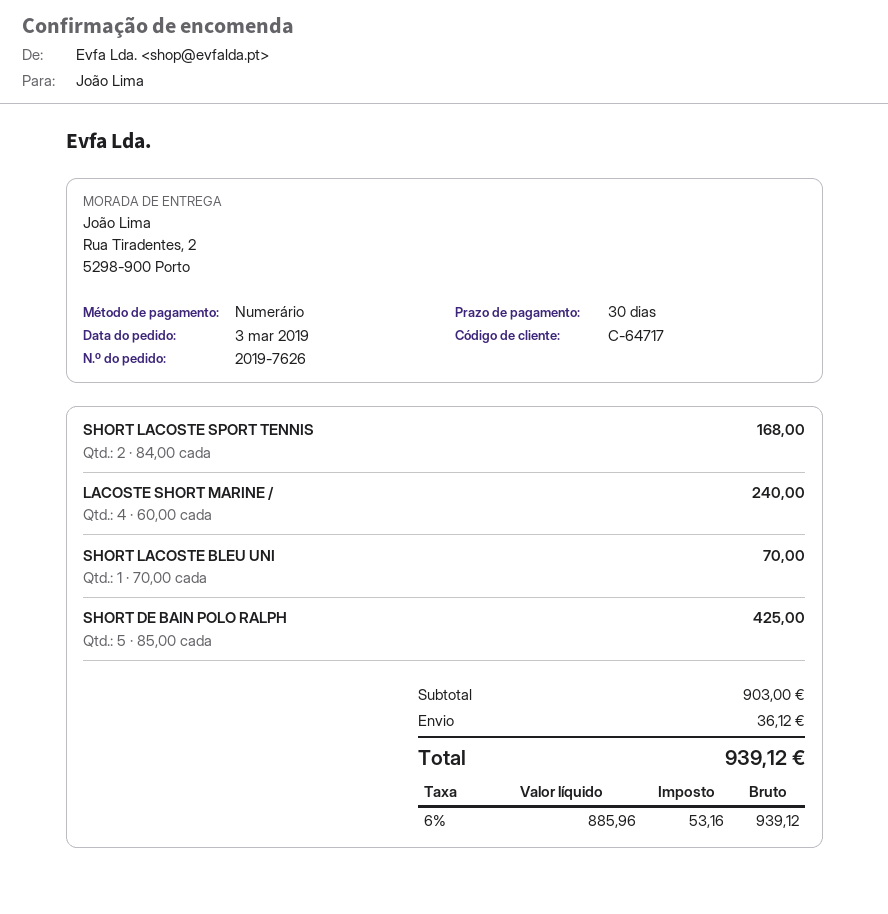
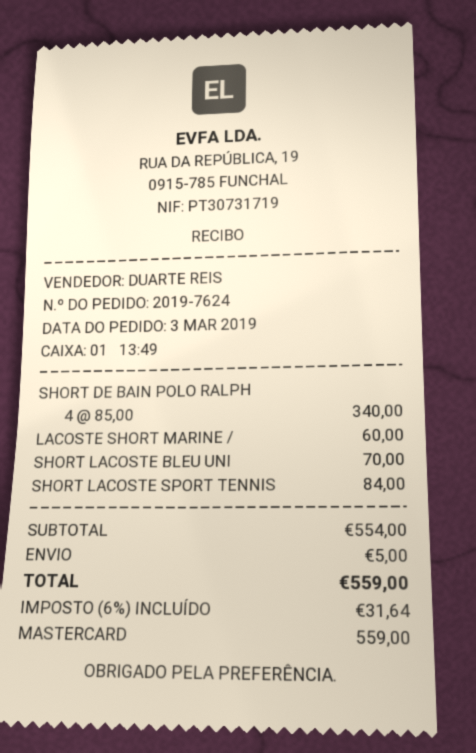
order number: 2019-7626 -> 2019-7624
payment method: cash -> Mastercard
SHORT LACOSTE SPORT TENNIS: 2 x 84.00 = 168.00 -> 1 x 84.00 = 84.00
LACOSTE SHORT MARINE /: 4 x 60.00 = 240.00 -> 1 x 60.00 = 60.00
SHORT DE BAIN POLO RALPH: 5 x 85.00 = 425.00 -> 4 x 85.00 = 340.00
subtotal: 903.00 -> 554.00
shipping: 36.12 -> 5.00
tax: 6% = 53.16 -> 6% = 31.64
total: 939.12 -> 559.00

